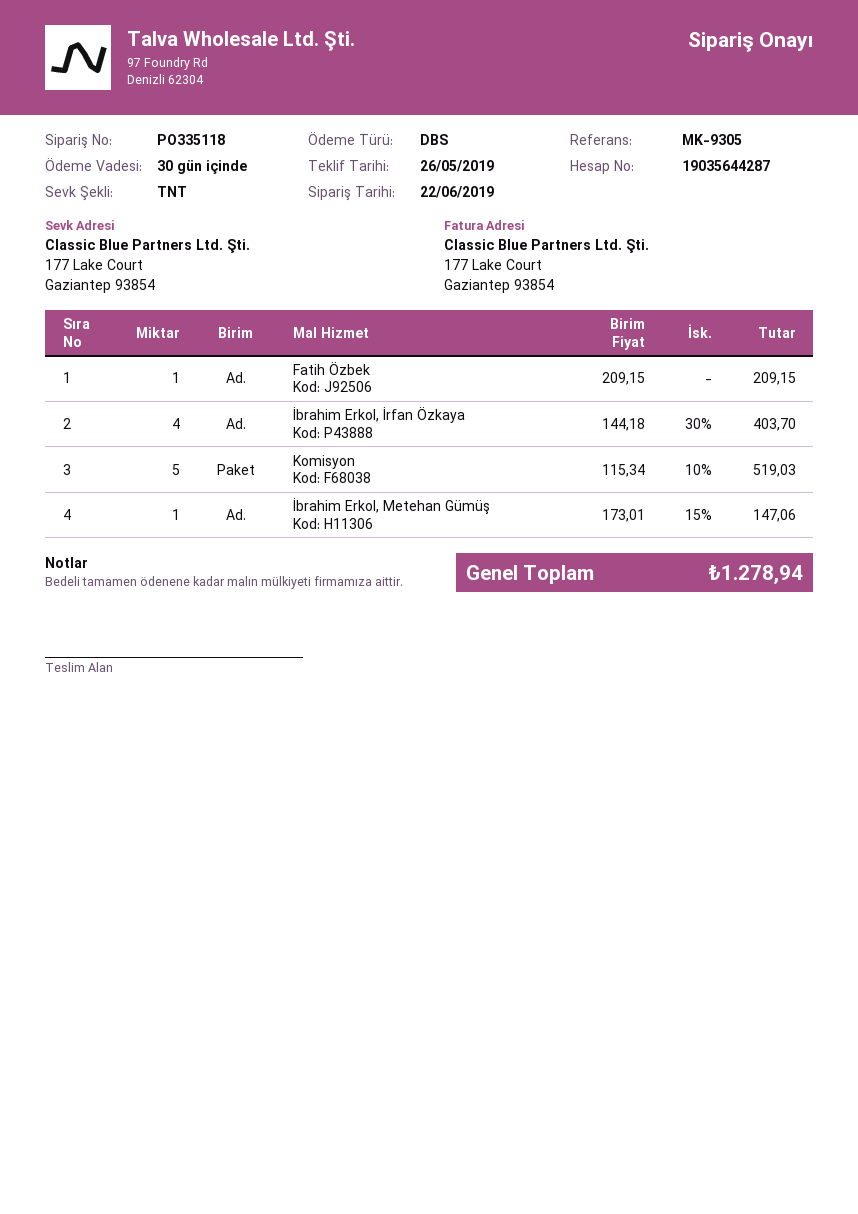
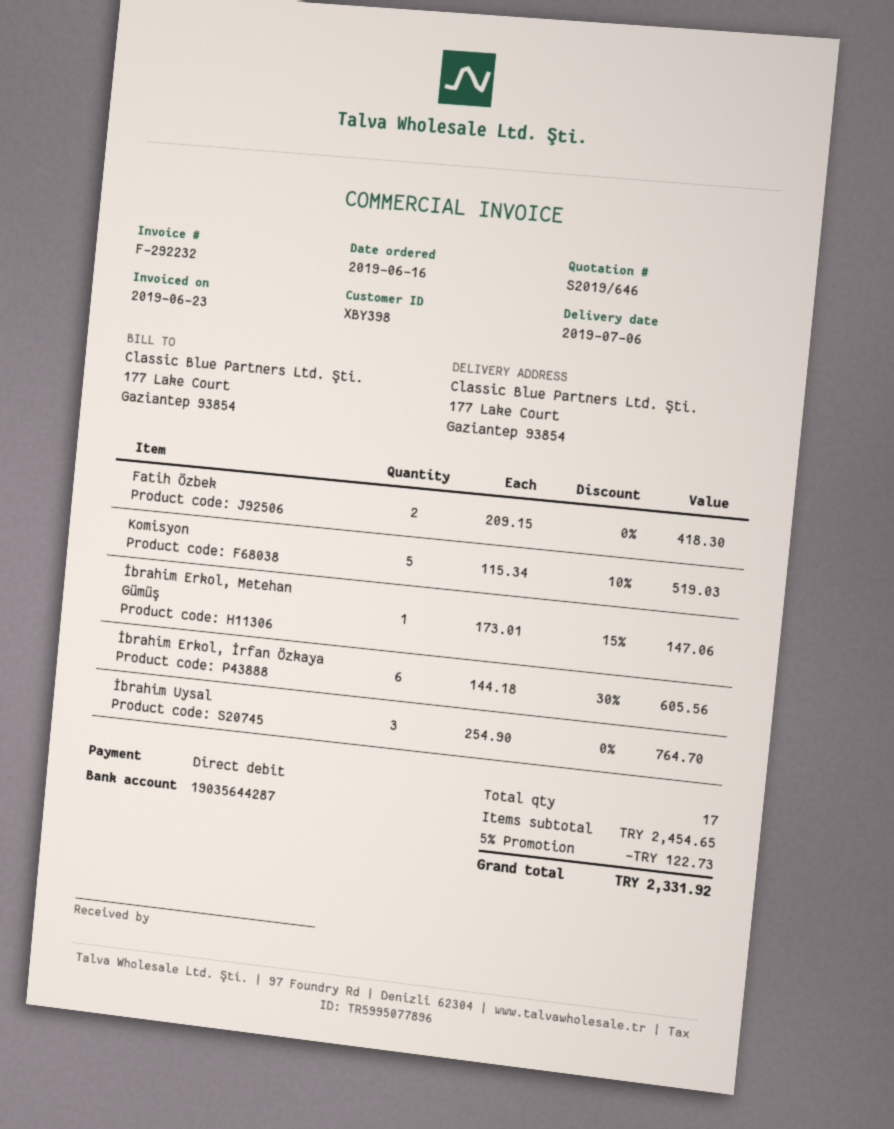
order date: 2019-06-22 -> 2019-06-16
Fatih Özbek: 1 x 209.15 = 209.15 -> 2 x 209.15 = 418.30
İbrahim Erkol, İrfan Özkaya: 4 x 144.18 - 30% = 403.70 -> 6 x 144.18 - 30% = 605.56
İbrahim Uysal: none -> 3 x 254.90 = 764.70
discount: none -> 5% = 122.73
total: 1278.94 -> 2331.92

